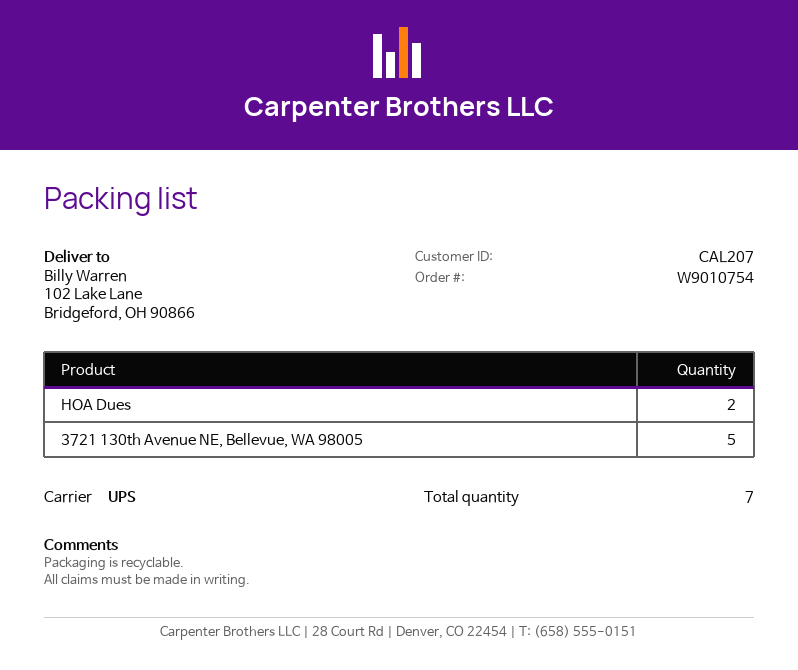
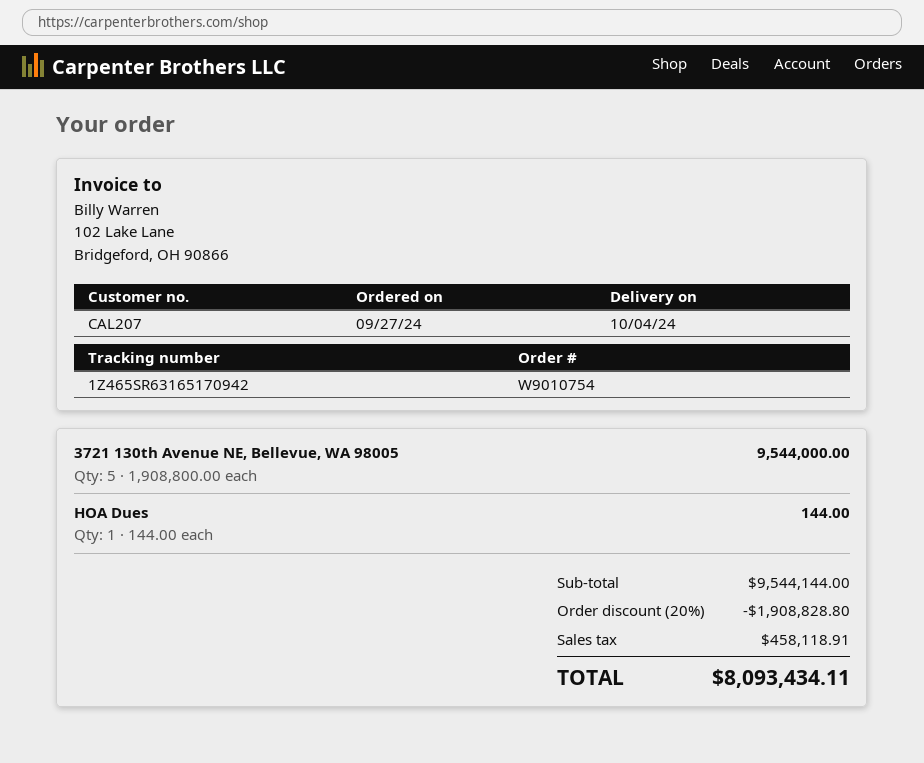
HOA Dues: 2 -> 1

